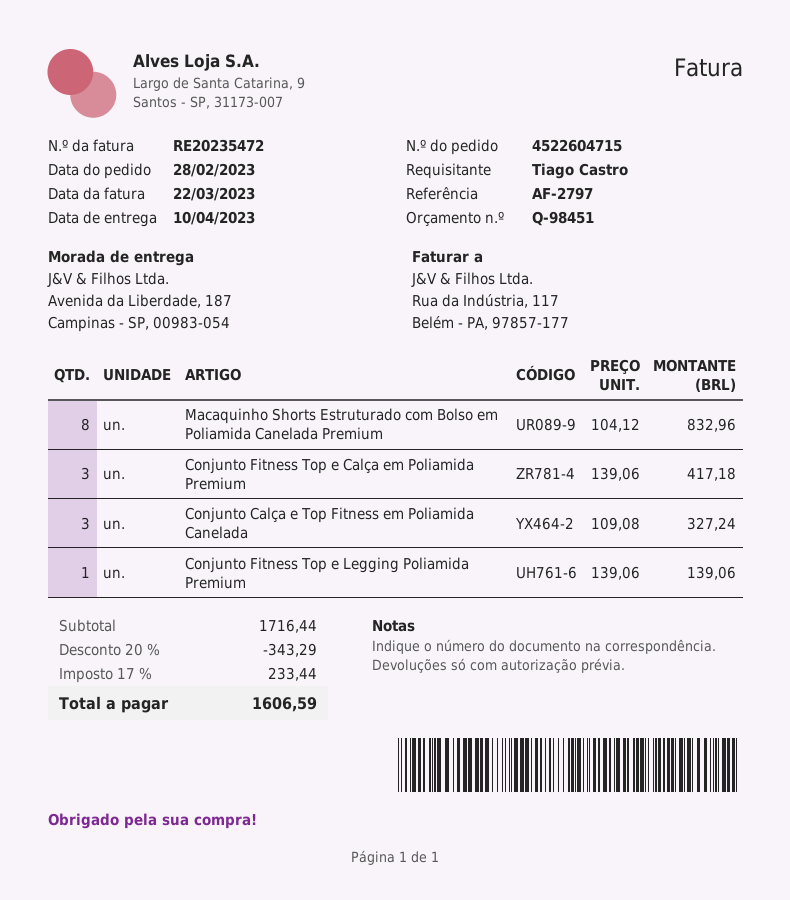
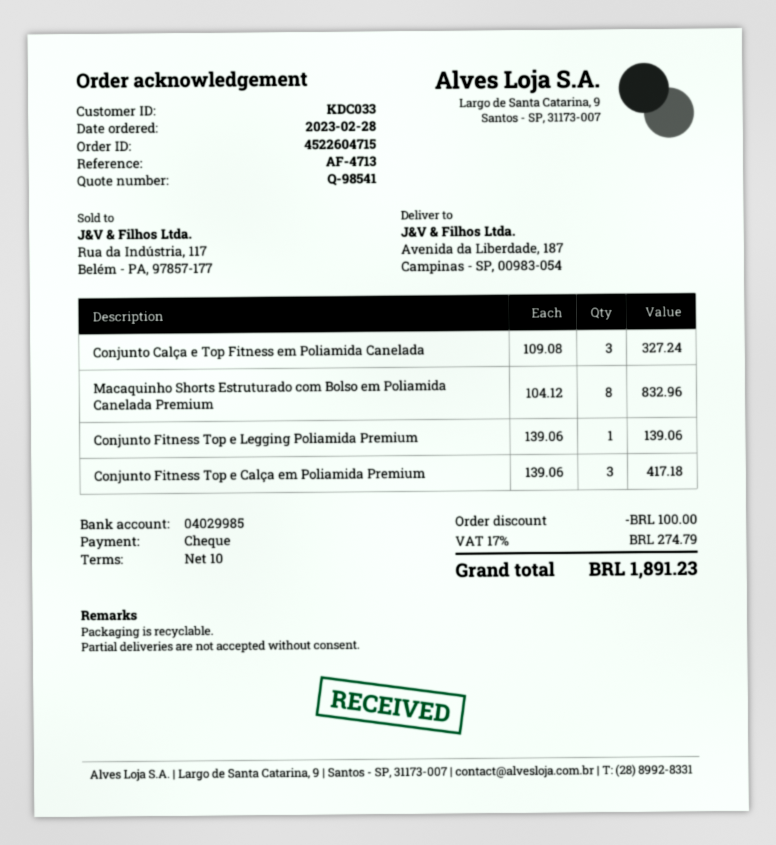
quote number: Q-98451 -> Q-98541
reference: AF-2797 -> AF-4713
discount: 343.29 -> 100.00
tax: 17% = 233.44 -> 17% = 274.79
total: 1606.59 -> 1891.23

